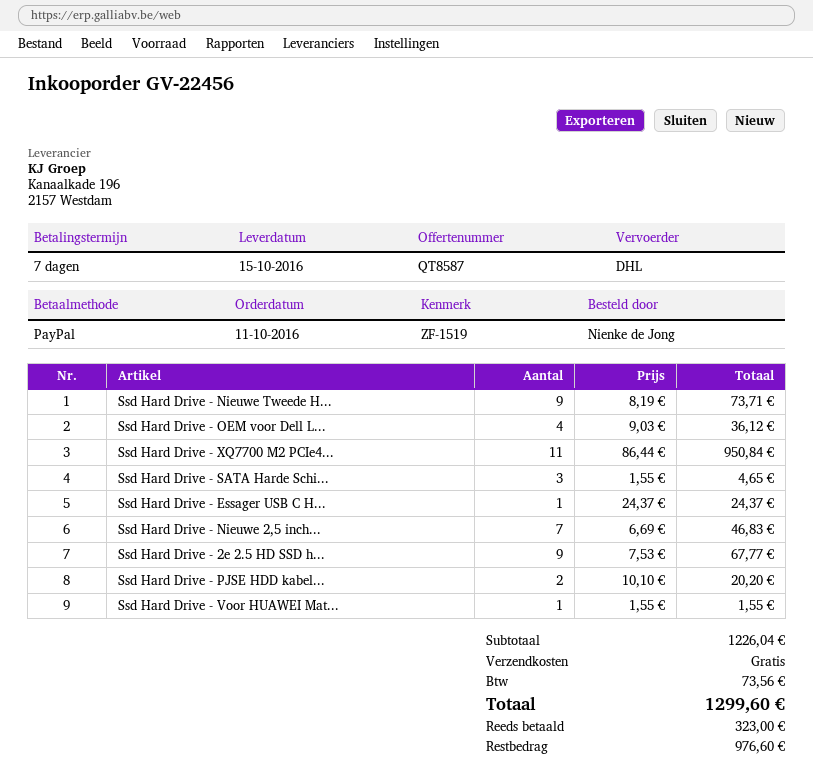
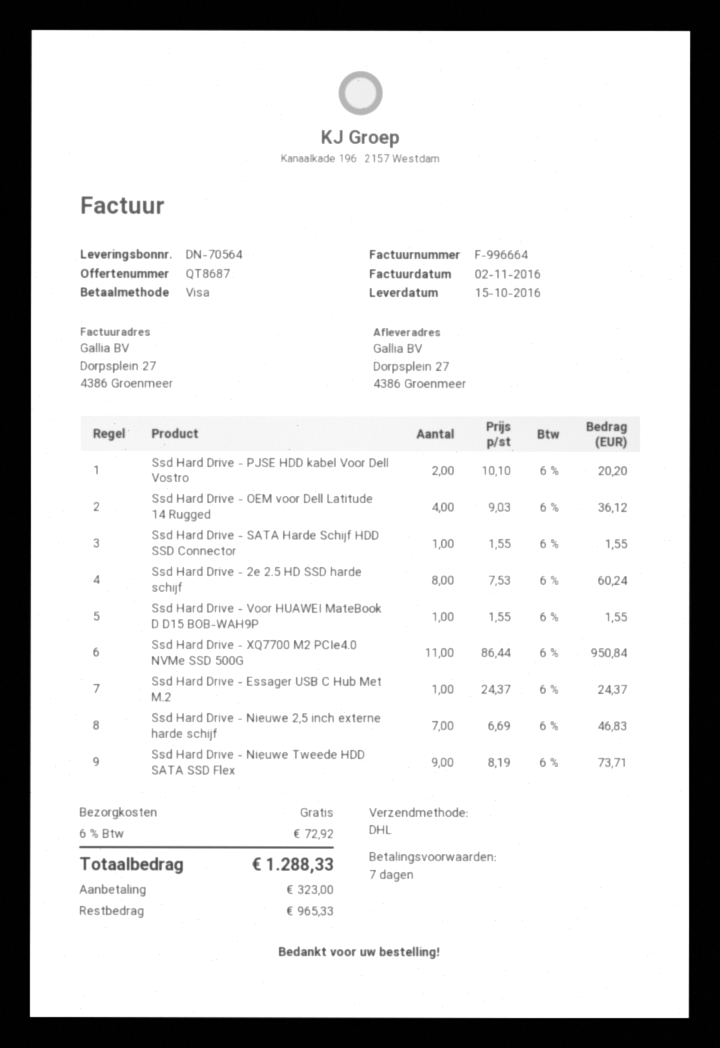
quote number: QT8587 -> QT8687
payment method: PayPal -> Visa
Ssd Hard Drive - SATA Harde Schi...: 3 x 1.55 = 4.65 -> 1 x 1.55 = 1.55
Ssd Hard Drive - 2e 2.5 HD SSD h...: 9 x 7.53 = 67.77 -> 8 x 7.53 = 60.24
tax: 73.56 -> 72.92
total: 1299.60 -> 1288.33
balance: 976.60 -> 965.33

